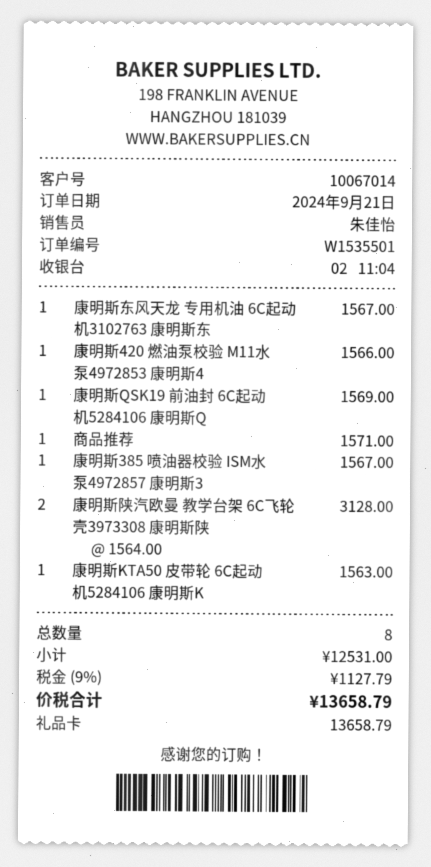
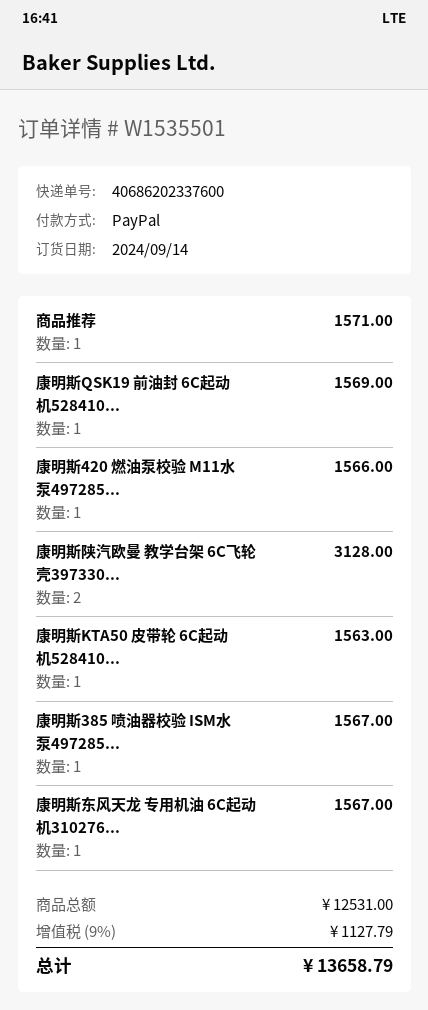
order date: 2024-09-21 -> 2024-09-14
payment method: gift card -> PayPal

